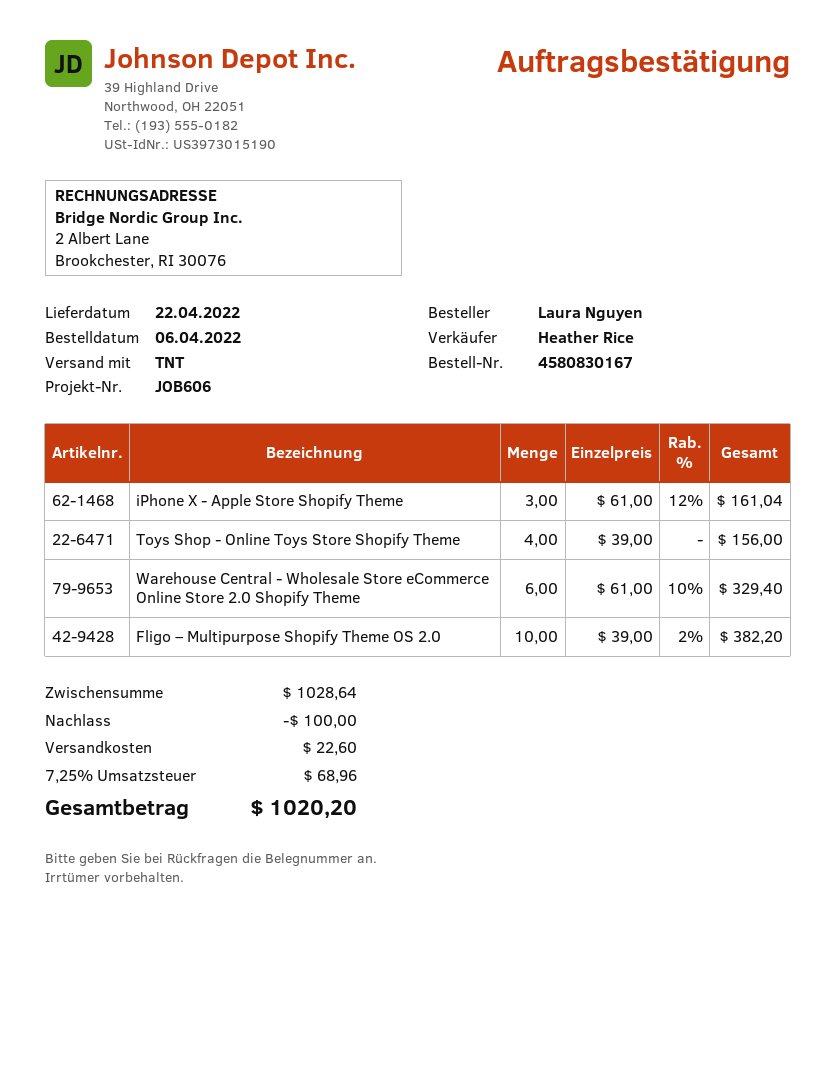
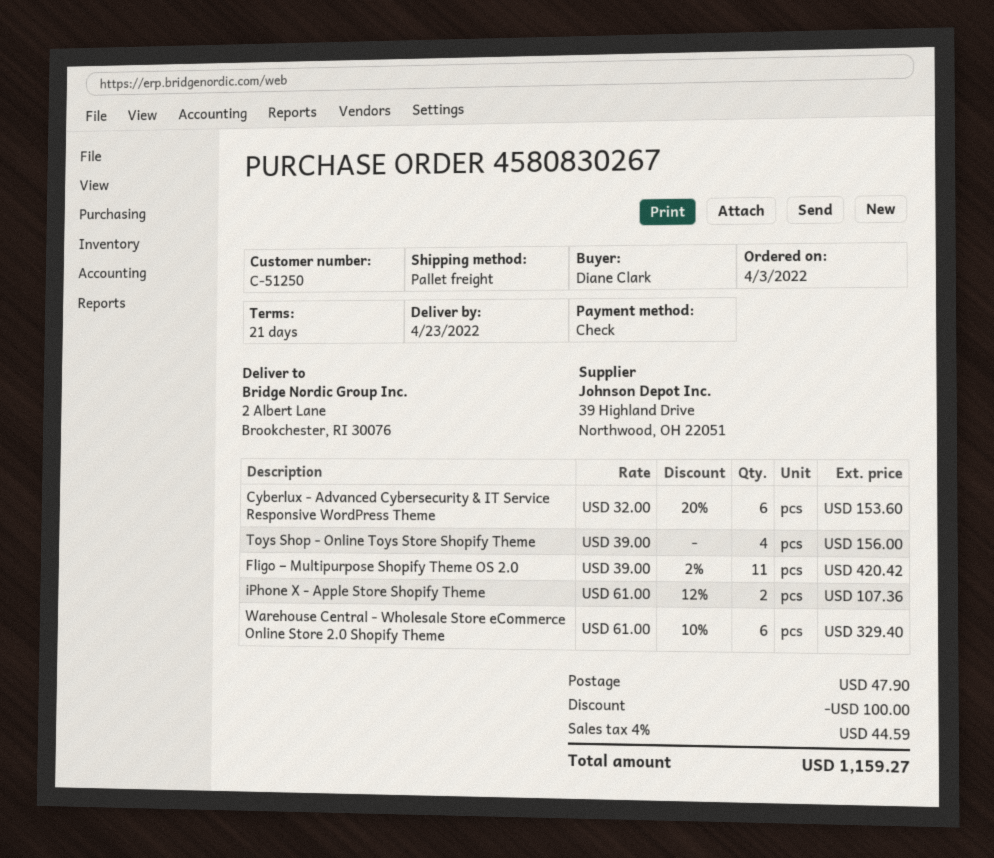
order number: 4580830167 -> 4580830267
order date: 2022-04-06 -> 2022-04-03
delivery date: 2022-04-22 -> 2022-04-23
ordered by: Laura Nguyen -> Diane Clark
shipping method: TNT -> pallet freight
iPhone X - Apple Store Shopify Theme: 3 x 61.00 - 12% = 161.04 -> 2 x 61.00 - 12% = 107.36
Fligo – Multipurpose Shopify Theme OS 2.0: 10 x 39.00 - 2% = 382.20 -> 11 x 39.00 - 2% = 420.42
Cyberlux - Advanced Cybersecurity & IT Service Responsive WordPress Theme: none -> 6 x 32.00 - 20% = 153.60
shipping: 22.60 -> 47.90
tax: 7.25% = 68.96 -> 4% = 44.59
total: 1020.20 -> 1159.27

